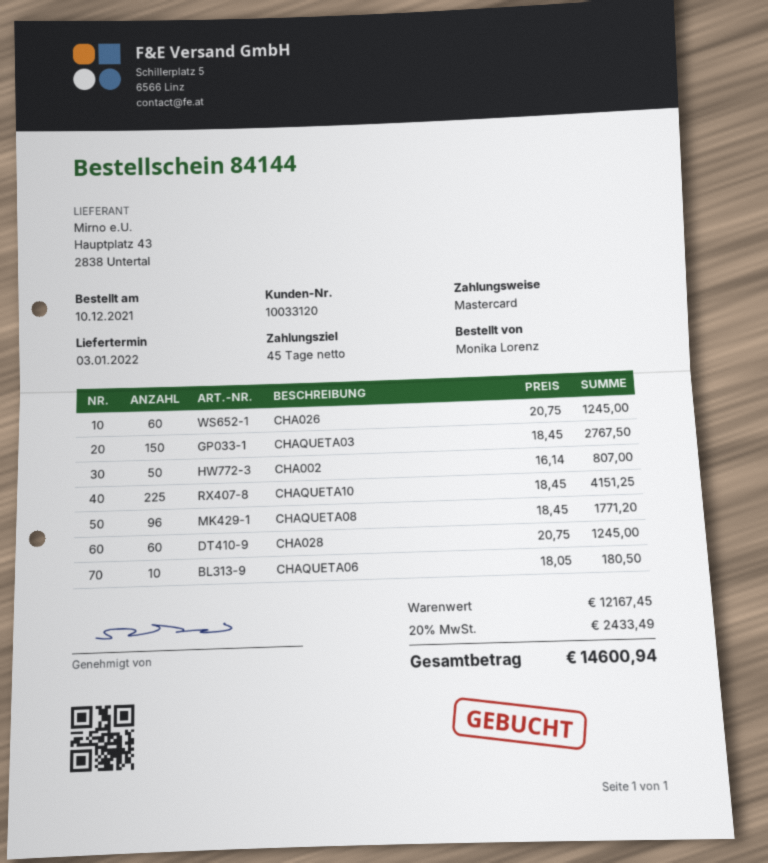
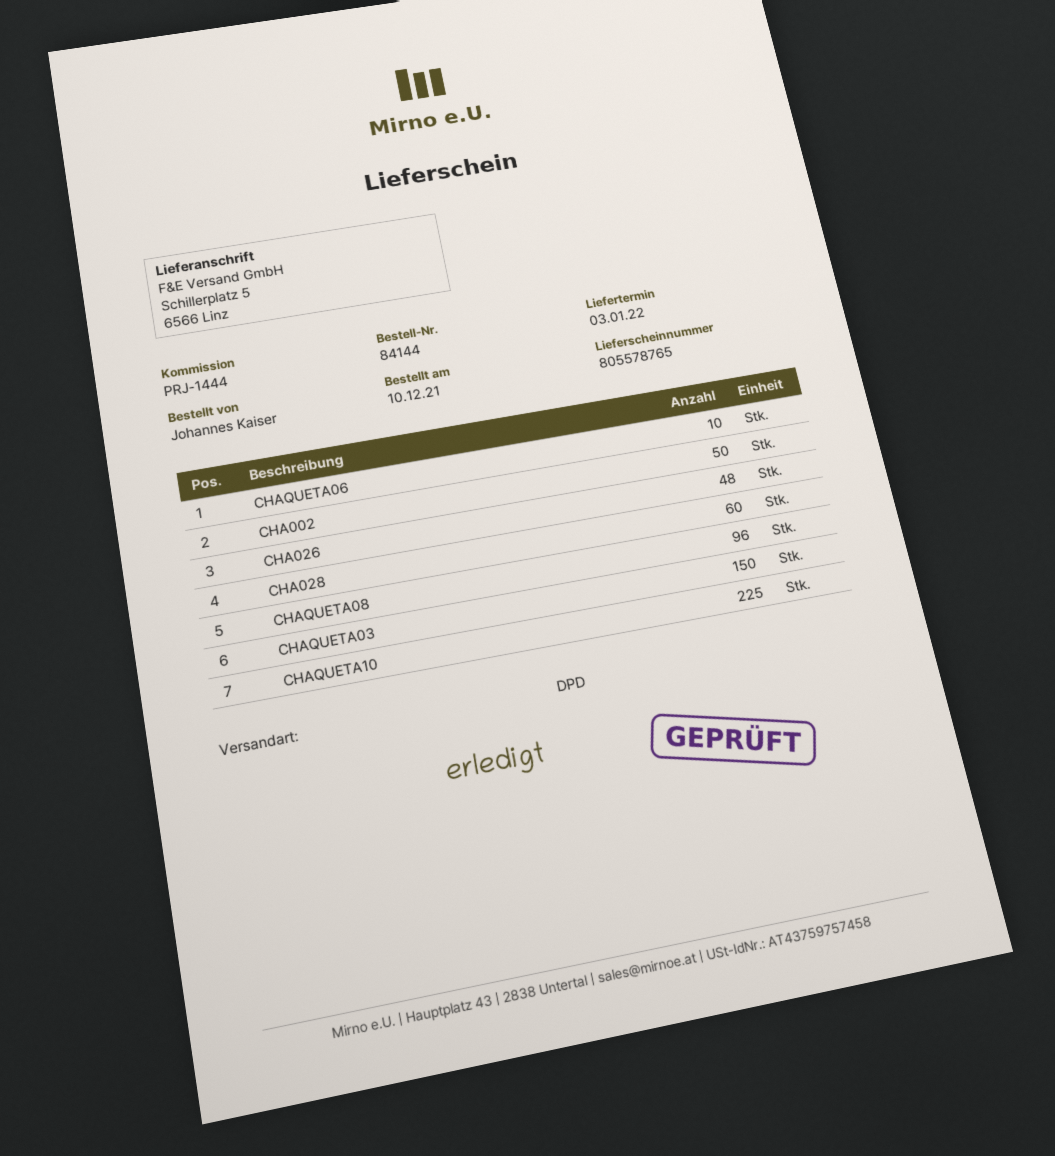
ordered by: Monika Lorenz -> Johannes Kaiser
CHA026: 60 -> 48

